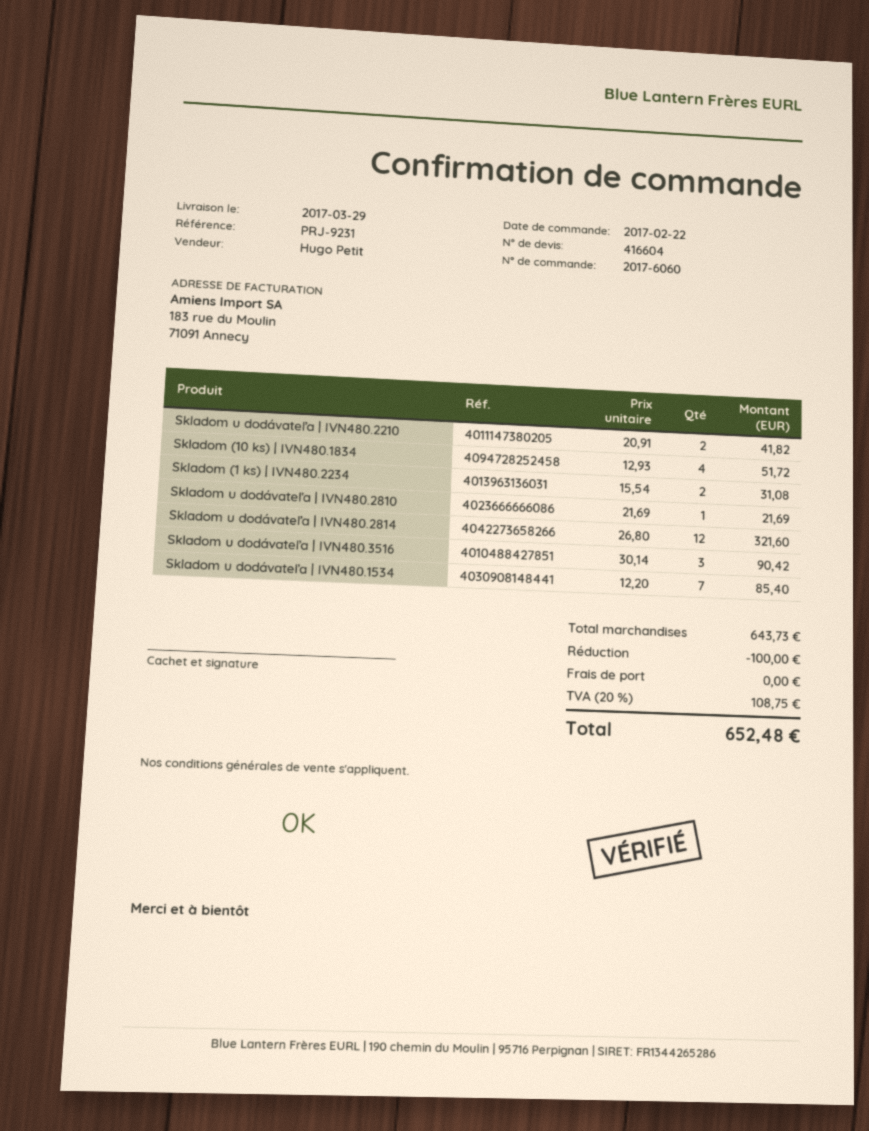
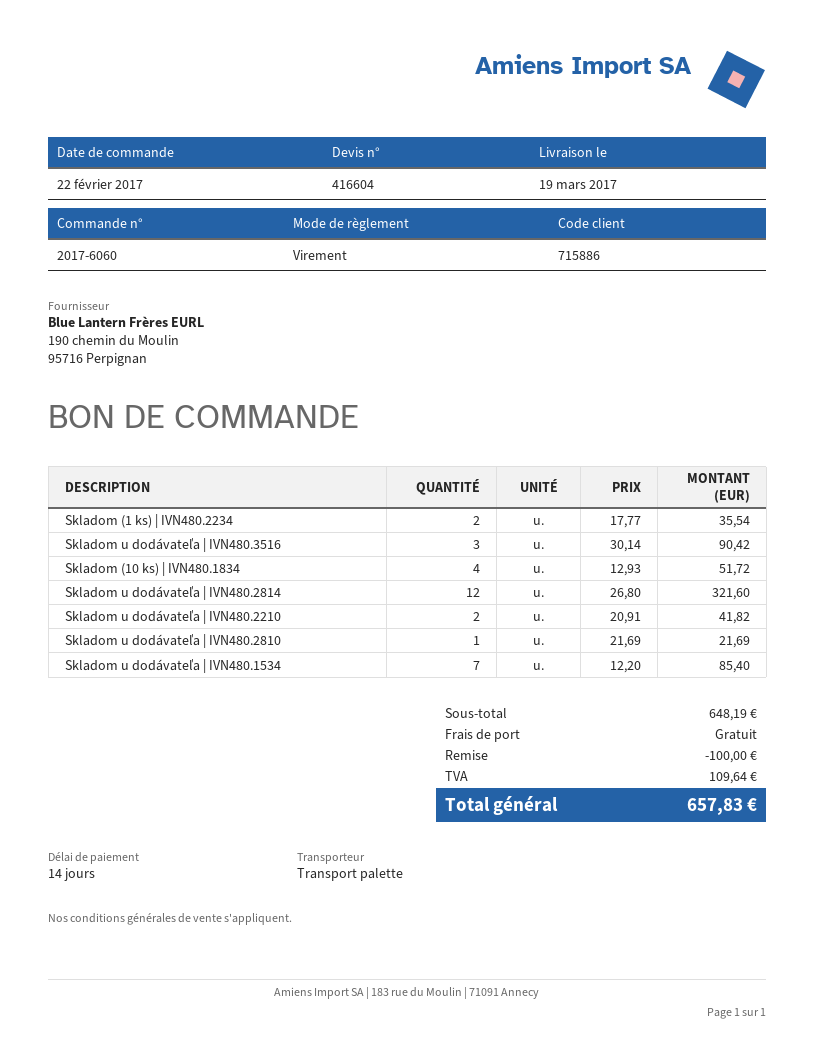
delivery date: 2017-03-29 -> 2017-03-19
Skladom (1 ks) | IVN480.2234: 2 x 15.54 = 31.08 -> 2 x 17.77 = 35.54
subtotal: 643.73 -> 648.19
tax: 108.75 -> 109.64
total: 652.48 -> 657.83

